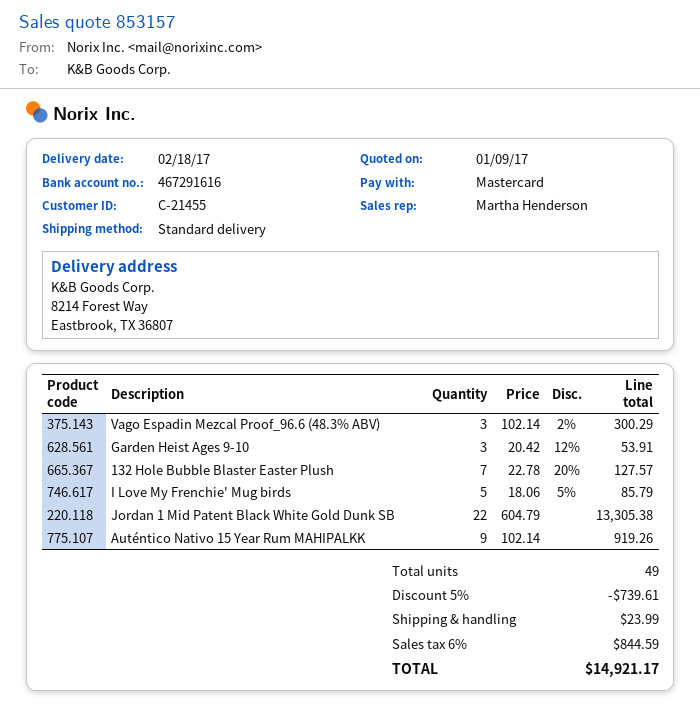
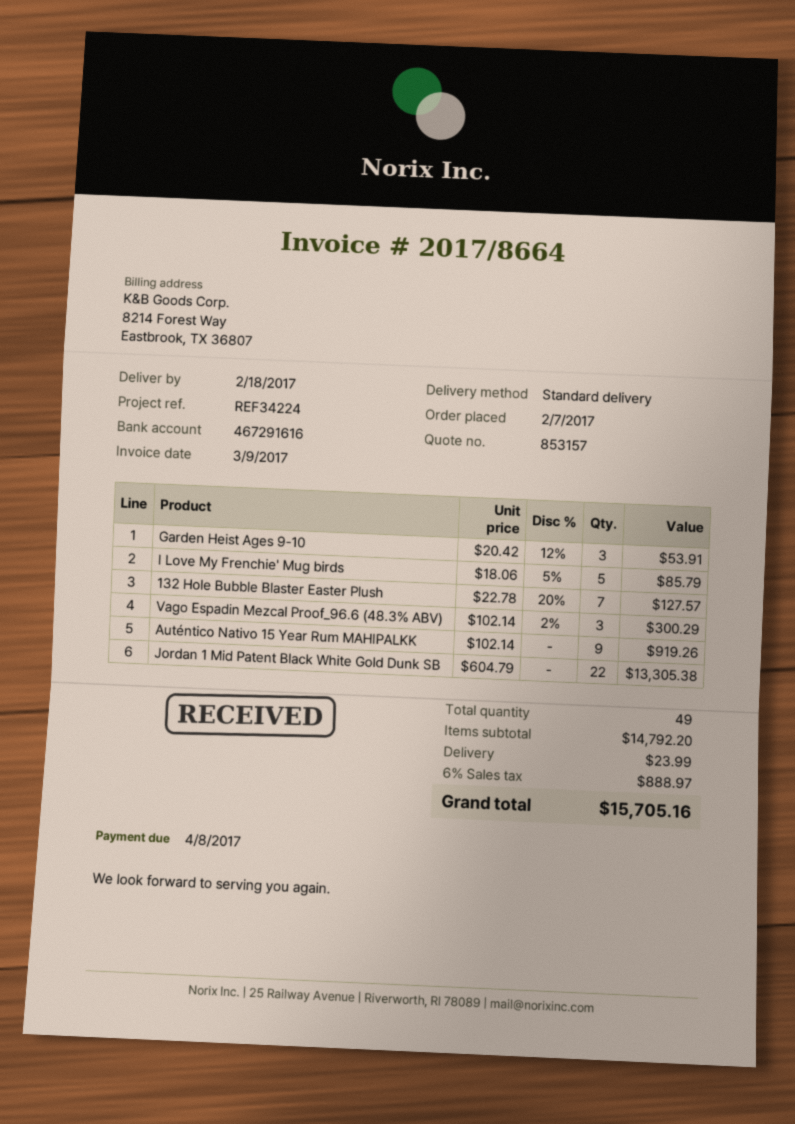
discount: 5% = 739.61 -> none
tax: 6% = 844.59 -> 6% = 888.97
total: 14921.17 -> 15705.16

